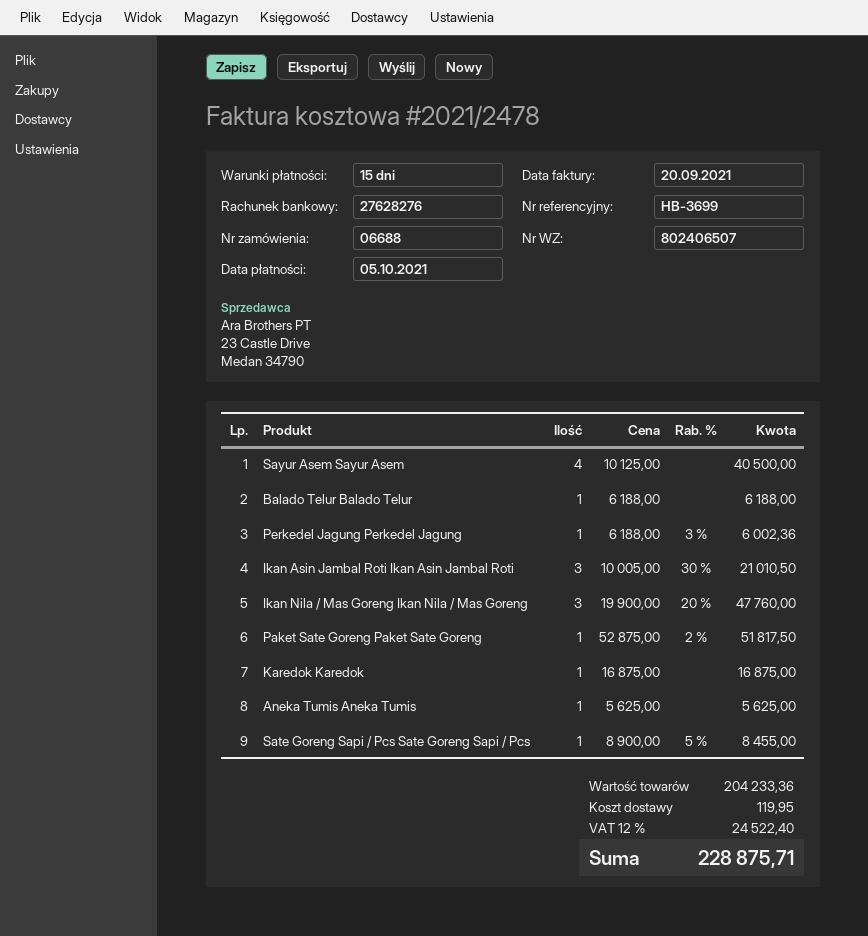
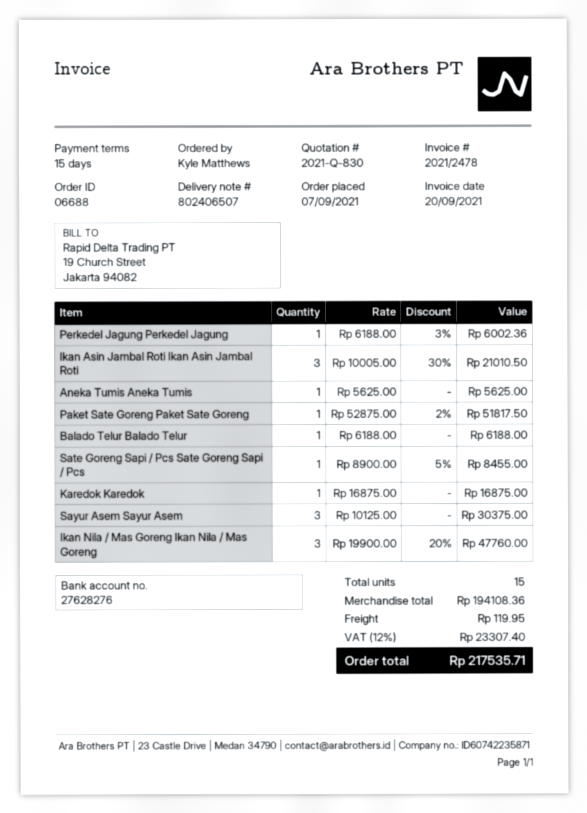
Sayur Asem Sayur Asem: 4 x 10125.00 = 40500.00 -> 3 x 10125.00 = 30375.00
subtotal: 204233.36 -> 194108.36
tax: 12% = 24522.40 -> 12% = 23307.40
total: 228875.71 -> 217535.71

